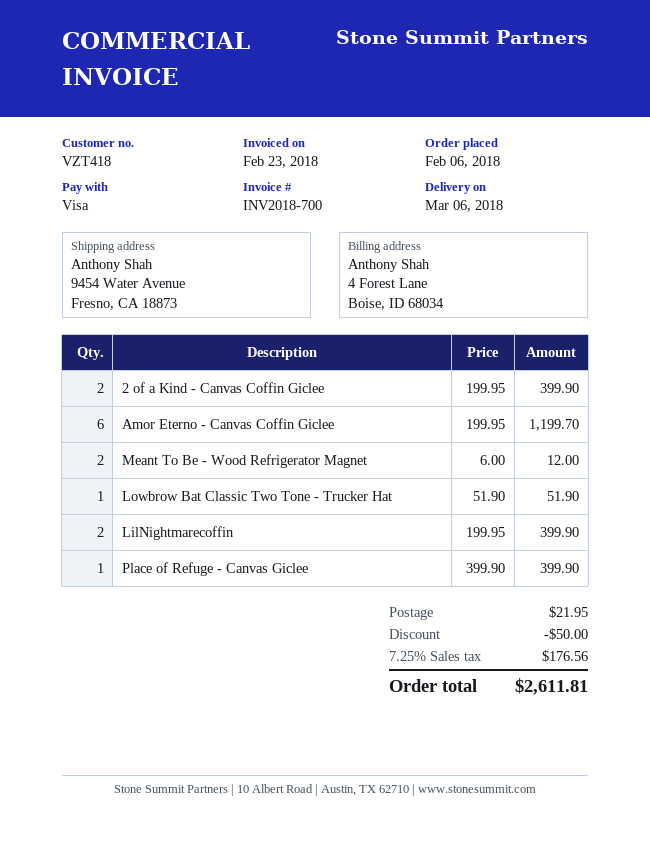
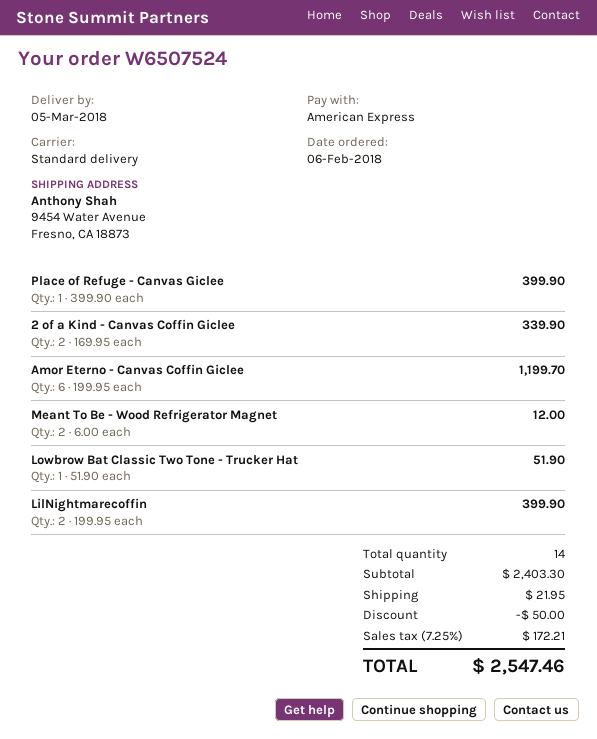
delivery date: 2018-03-06 -> 2018-03-05
payment method: Visa -> American Express
2 of a Kind - Canvas Coffin Giclee: 2 x 199.95 = 399.90 -> 2 x 169.95 = 339.90
tax: 7.25% = 176.56 -> 7.25% = 172.21
total: 2611.81 -> 2547.46

